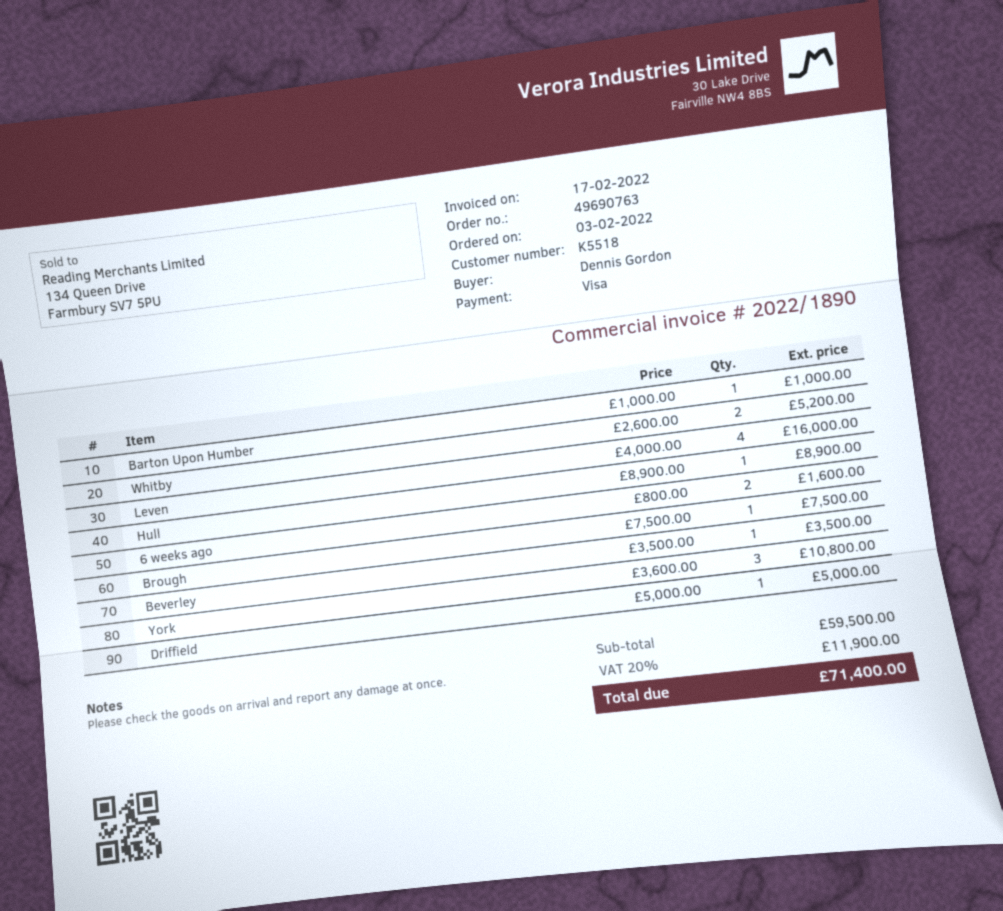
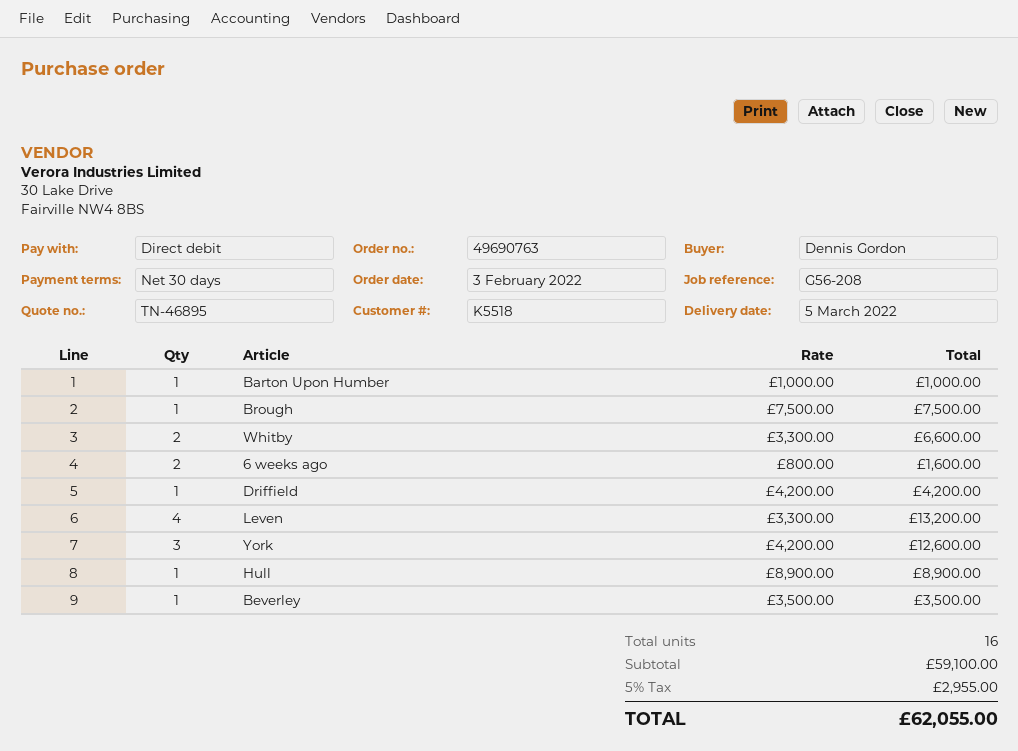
payment method: Visa -> direct debit
Whitby: 2 x 2600.00 = 5200.00 -> 2 x 3300.00 = 6600.00
Leven: 4 x 4000.00 = 16000.00 -> 4 x 3300.00 = 13200.00
York: 3 x 3600.00 = 10800.00 -> 3 x 4200.00 = 12600.00
Driffield: 1 x 5000.00 = 5000.00 -> 1 x 4200.00 = 4200.00
subtotal: 59500.00 -> 59100.00
tax: 20% = 11900.00 -> 5% = 2955.00
total: 71400.00 -> 62055.00

